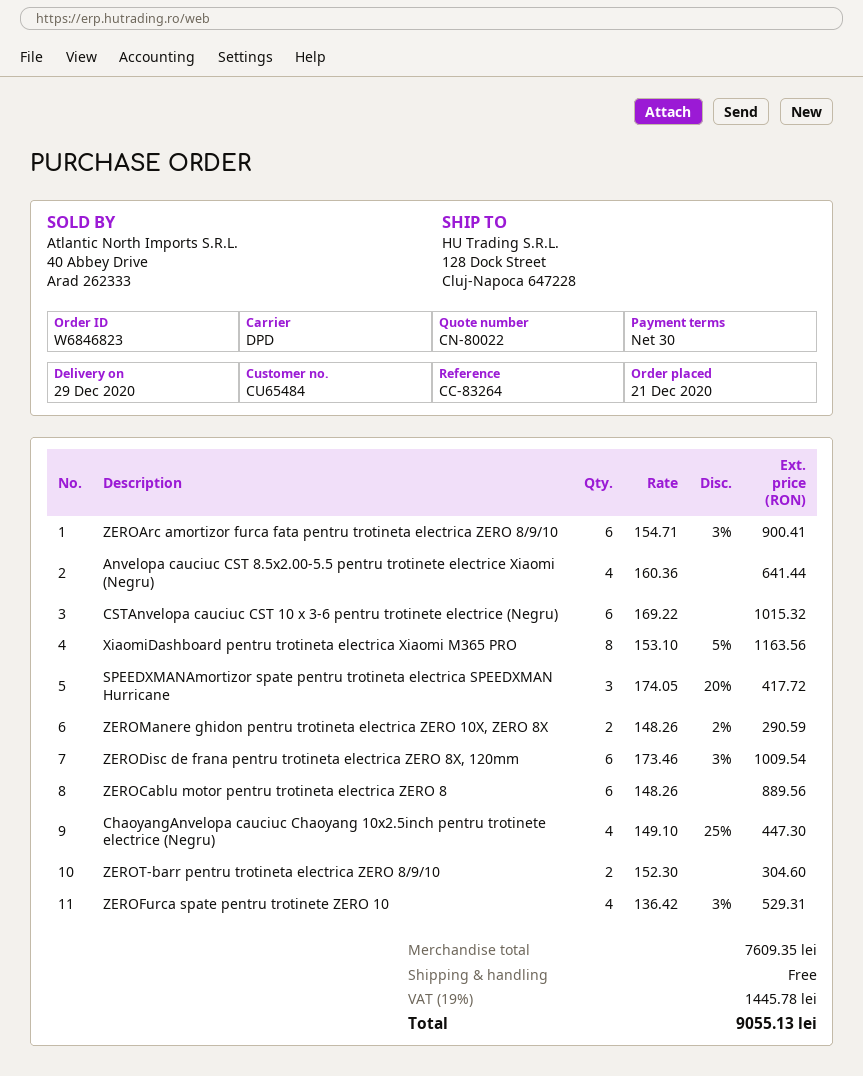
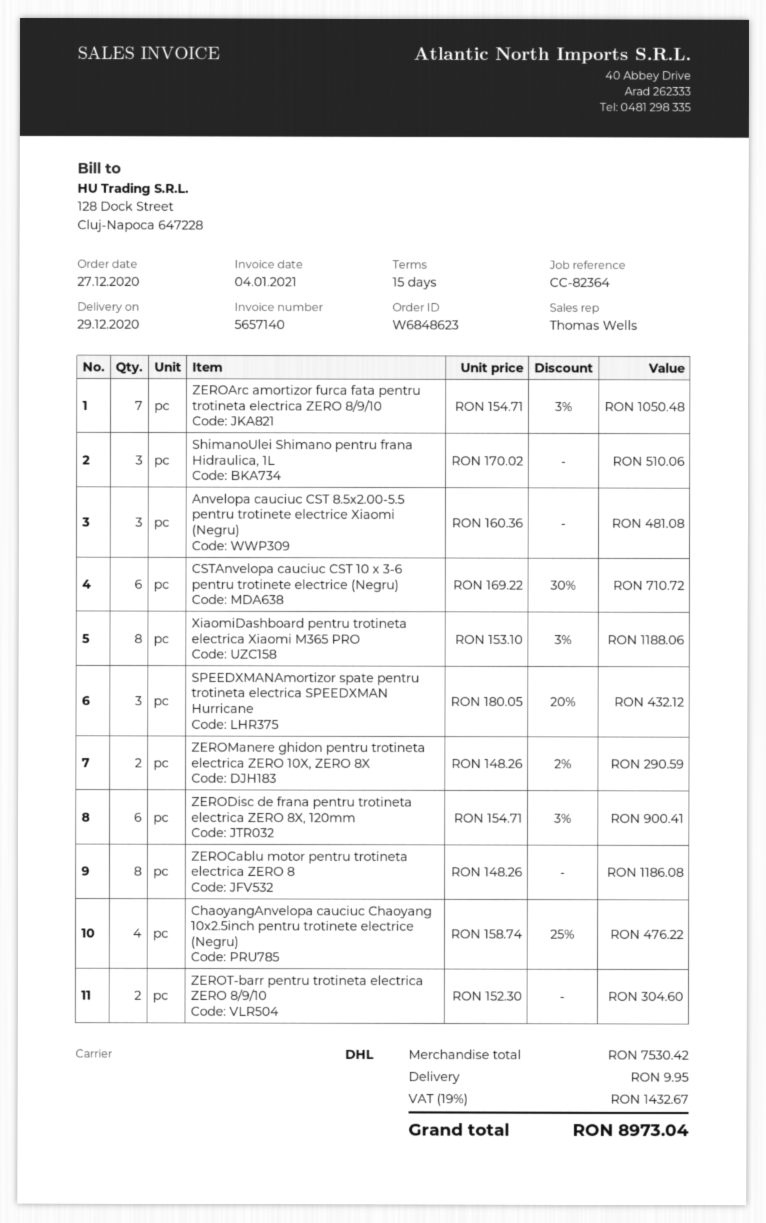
order number: W6846823 -> W6848623
order date: 2020-12-21 -> 2020-12-27
payment terms: 30 days -> 15 days
reference: CC-83264 -> CC-82364
shipping method: DPD -> DHL
ZEROArc amortizor furca fata pentru trotineta electrica ZERO 8/9/10: 6 x 154.71 - 3% = 900.41 -> 7 x 154.71 - 3% = 1050.48
Anvelopa cauciuc CST 8.5x2.00-5.5 pentru trotinete electrice Xiaomi (Negru): 4 x 160.36 = 641.44 -> 3 x 160.36 = 481.08
CSTAnvelopa cauciuc CST 10 x 3-6 pentru trotinete electrice (Negru): 6 x 169.22 = 1015.32 -> 6 x 169.22 - 30% = 710.72
XiaomiDashboard pentru trotineta electrica Xiaomi M365 PRO: 8 x 153.10 - 5% = 1163.56 -> 8 x 153.10 - 3% = 1188.06
SPEEDXMANAmortizor spate pentru trotineta electrica SPEEDXMAN Hurricane: 3 x 174.05 - 20% = 417.72 -> 3 x 180.05 - 20% = 432.12
ZERODisc de frana pentru trotineta electrica ZERO 8X, 120mm: 6 x 173.46 - 3% = 1009.54 -> 6 x 154.71 - 3% = 900.41
ZEROCablu motor pentru trotineta electrica ZERO 8: 6 x 148.26 = 889.56 -> 8 x 148.26 = 1186.08
ChaoyangAnvelopa cauciuc Chaoyang 10x2.5inch pentru trotinete electrice (Negru): 4 x 149.10 - 25% = 447.30 -> 4 x 158.74 - 25% = 476.22
ZEROFurca spate pentru trotinete ZERO 10: 4 x 136.42 - 3% = 529.31 -> none
ShimanoUlei Shimano pentru frana Hidraulica, 1L: none -> 3 x 170.02 = 510.06
subtotal: 7609.35 -> 7530.42
shipping: 0.00 -> 9.95
tax: 19% = 1445.78 -> 19% = 1432.67
total: 9055.13 -> 8973.04

